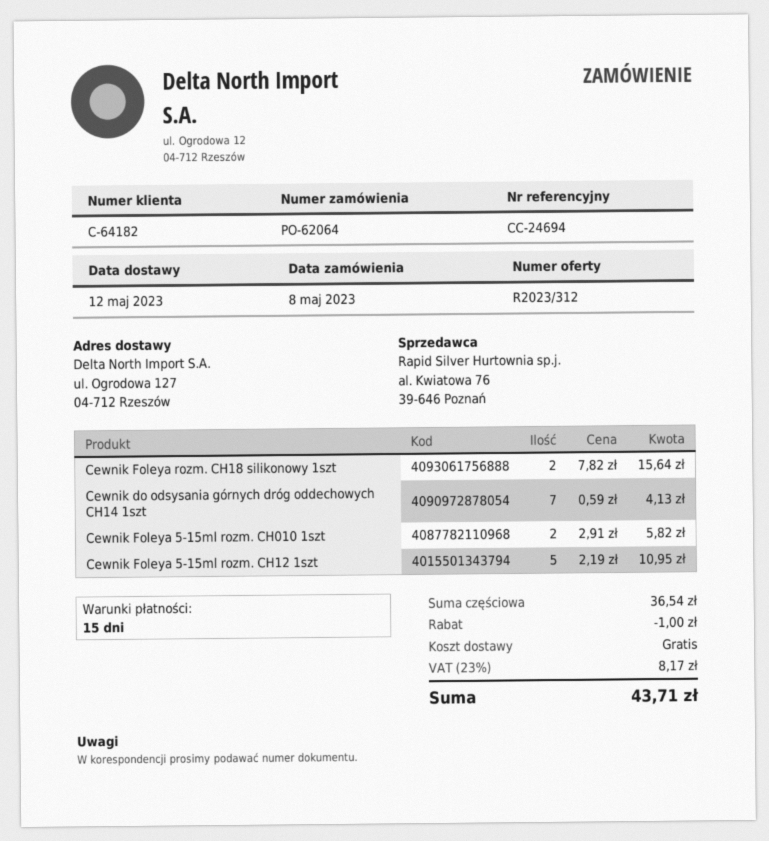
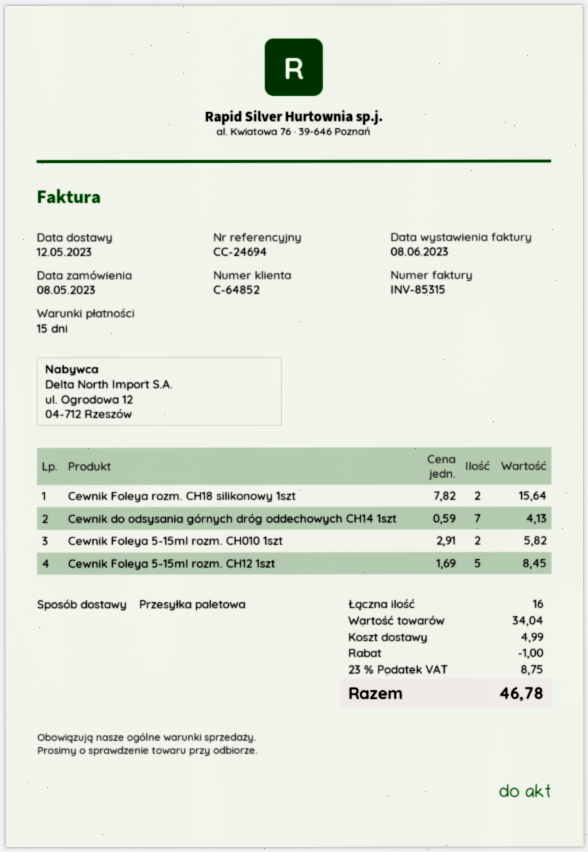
customer number: C-64182 -> C-64852
Cewnik Foleya 5-15ml rozm. CH12 1szt: 5 x 2.19 = 10.95 -> 5 x 1.69 = 8.45
subtotal: 36.54 -> 34.04
shipping: 0.00 -> 4.99
tax: 23% = 8.17 -> 23% = 8.75
total: 43.71 -> 46.78

